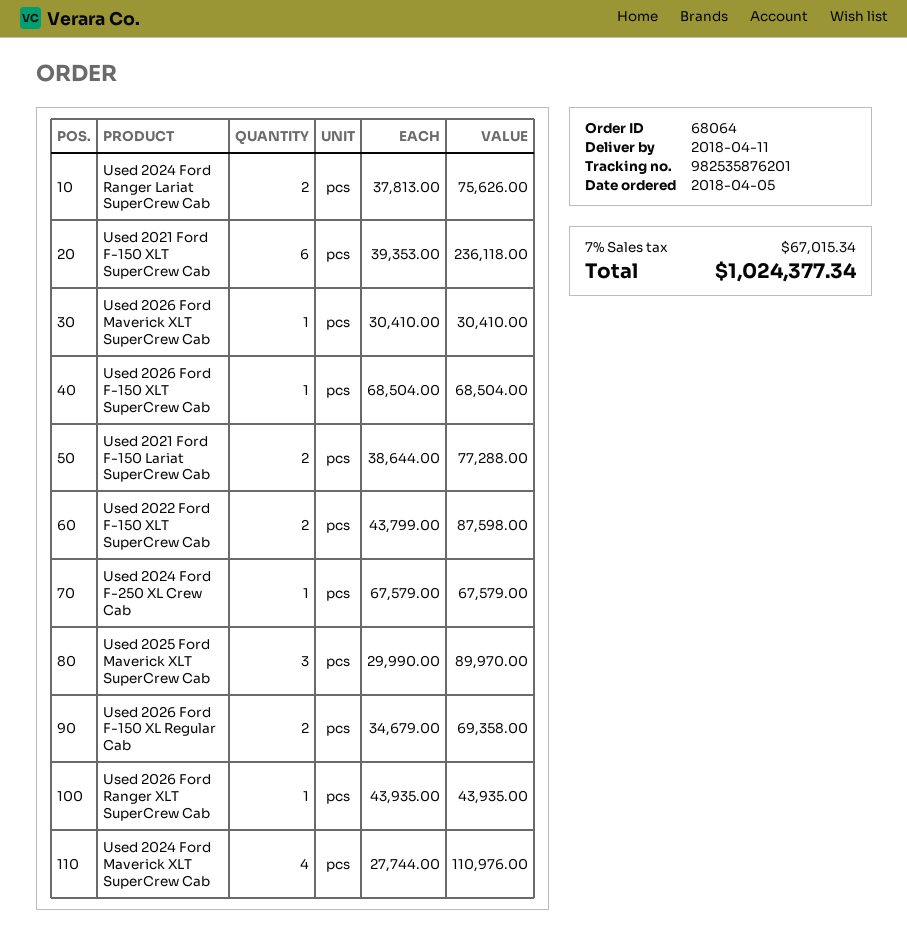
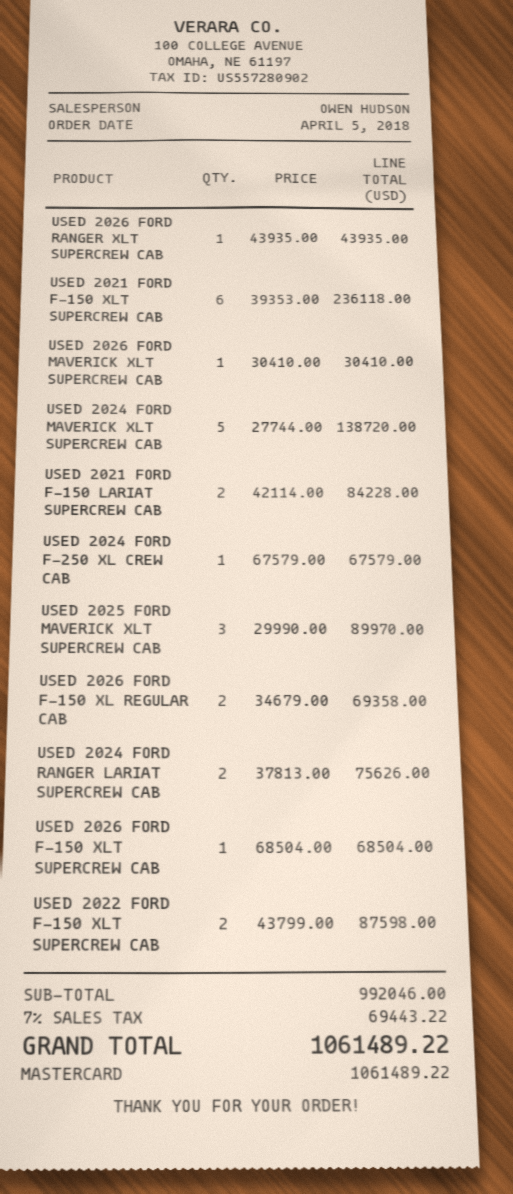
Used 2021 Ford F-150 Lariat SuperCrew Cab: 2 x 38644.00 = 77288.00 -> 2 x 42114.00 = 84228.00
Used 2024 Ford Maverick XLT SuperCrew Cab: 4 x 27744.00 = 110976.00 -> 5 x 27744.00 = 138720.00
tax: 7% = 67015.34 -> 7% = 69443.22
total: 1024377.34 -> 1061489.22

